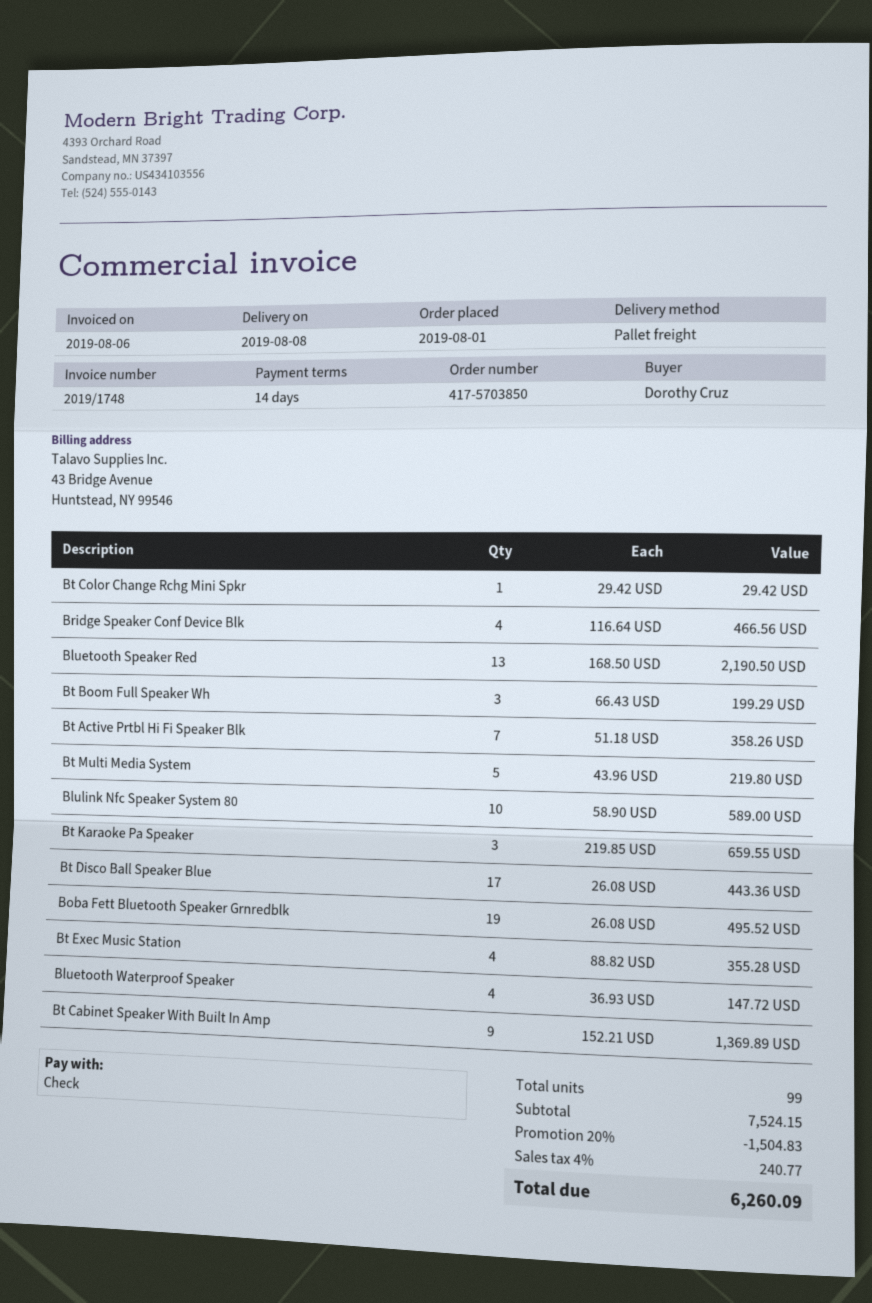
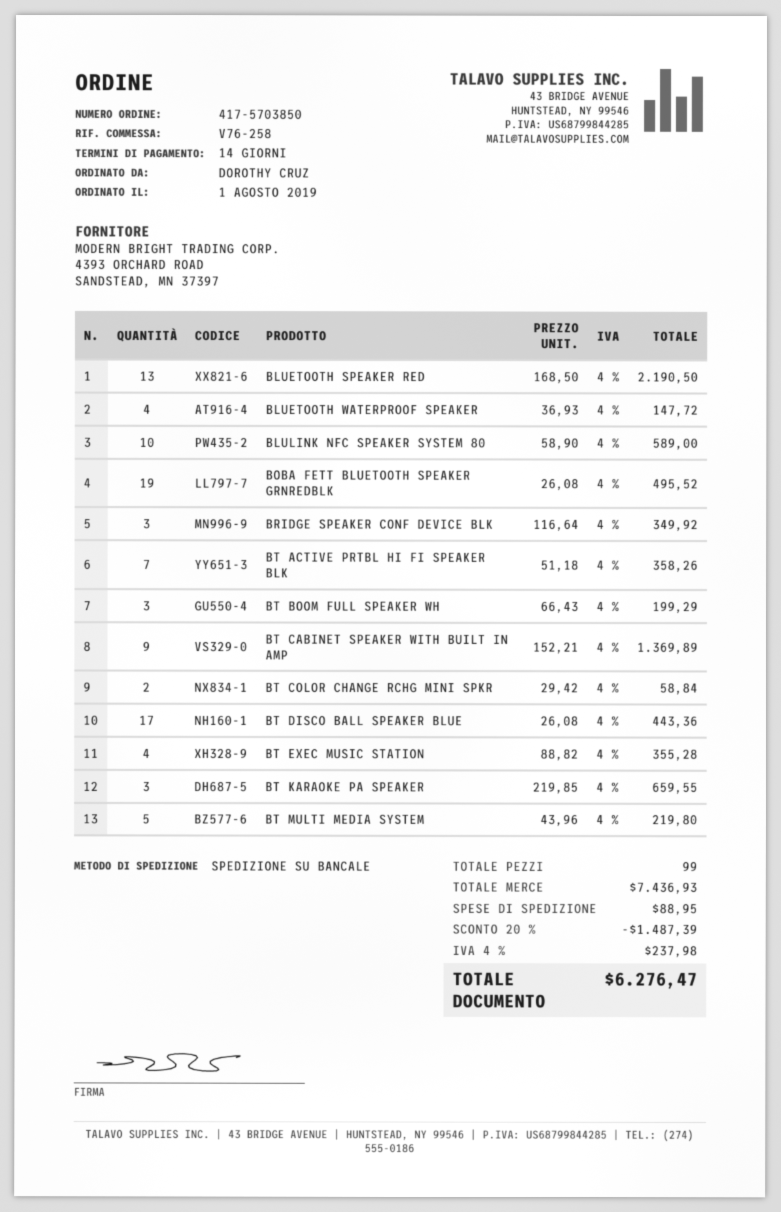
Bt Color Change Rchg Mini Spkr: 1 x 29.42 = 29.42 -> 2 x 29.42 = 58.84
Bridge Speaker Conf Device Blk: 4 x 116.64 = 466.56 -> 3 x 116.64 = 349.92
subtotal: 7524.15 -> 7436.93
discount: 20% = 1504.83 -> 20% = 1487.39
shipping: none -> 88.95
tax: 4% = 240.77 -> 4% = 237.98
total: 6260.09 -> 6276.47

